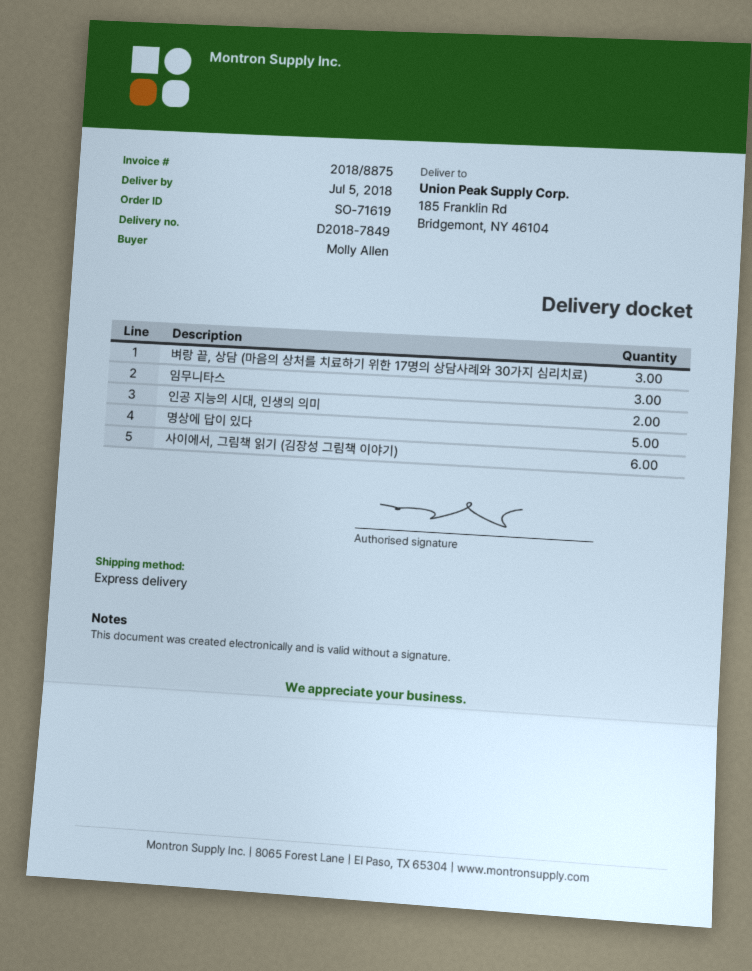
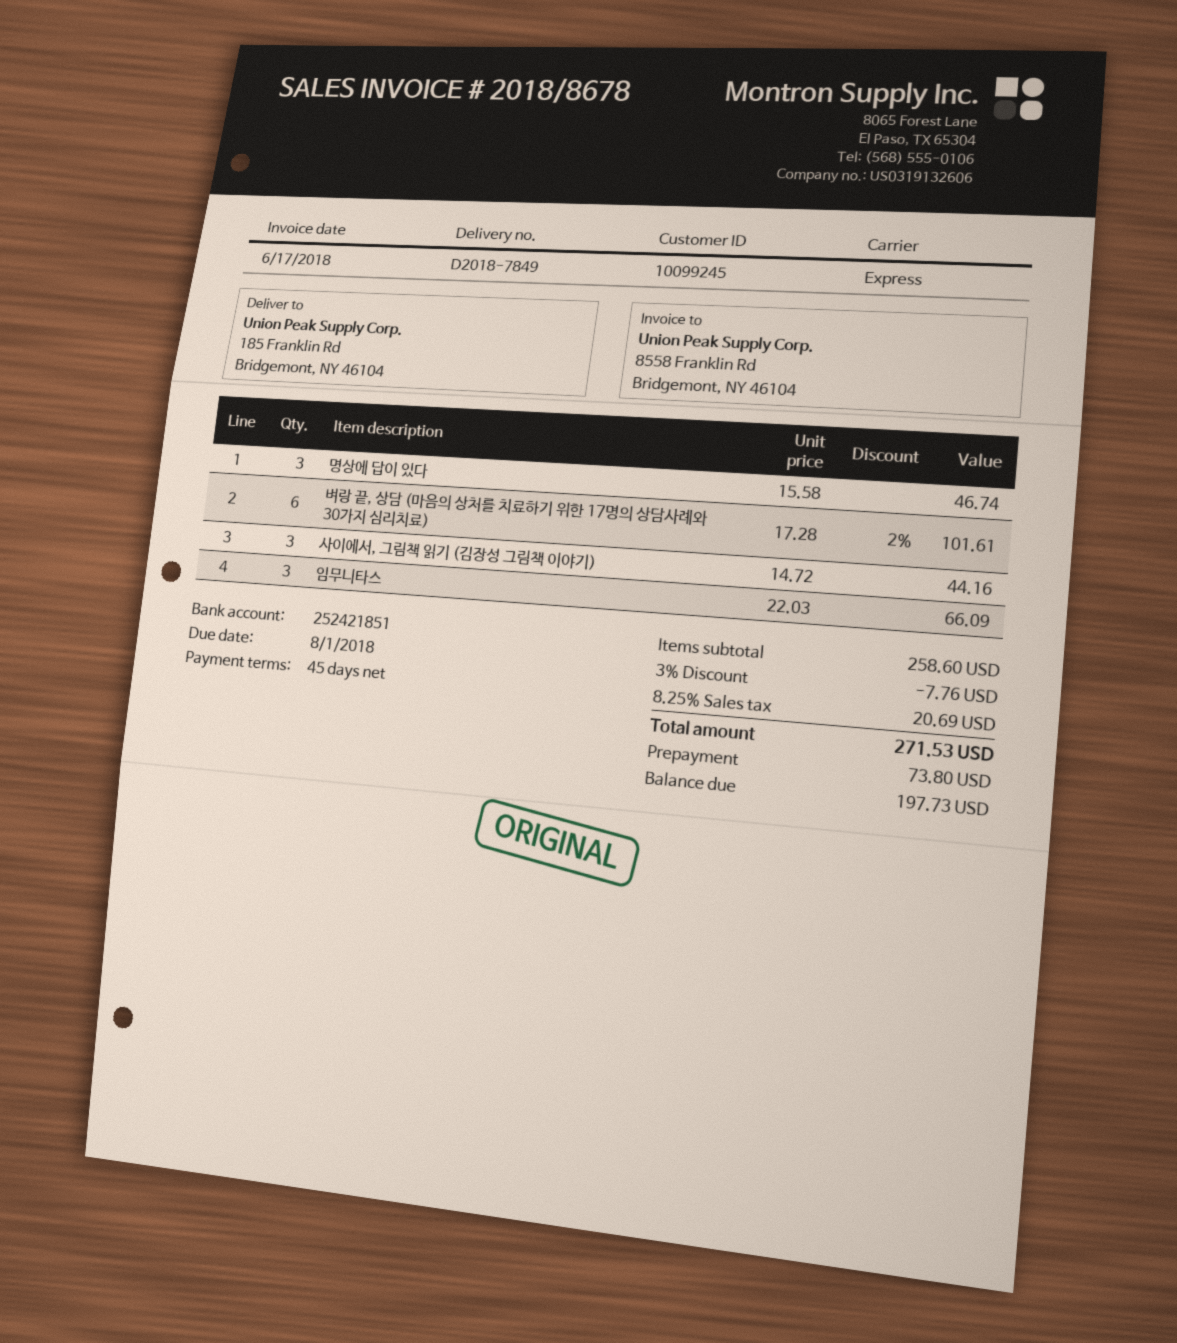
invoice number: 2018/8875 -> 2018/8678
벼랑 끝, 상담 (마음의 상처를 치료하기 위한 17명의 상담사례와 30가지 심리치료): 3 -> 6
인공 지능의 시대, 인생의 의미: 2 -> none
명상에 답이 있다: 5 -> 3
사이에서, 그림책 읽기 (김장성 그림책 이야기): 6 -> 3

